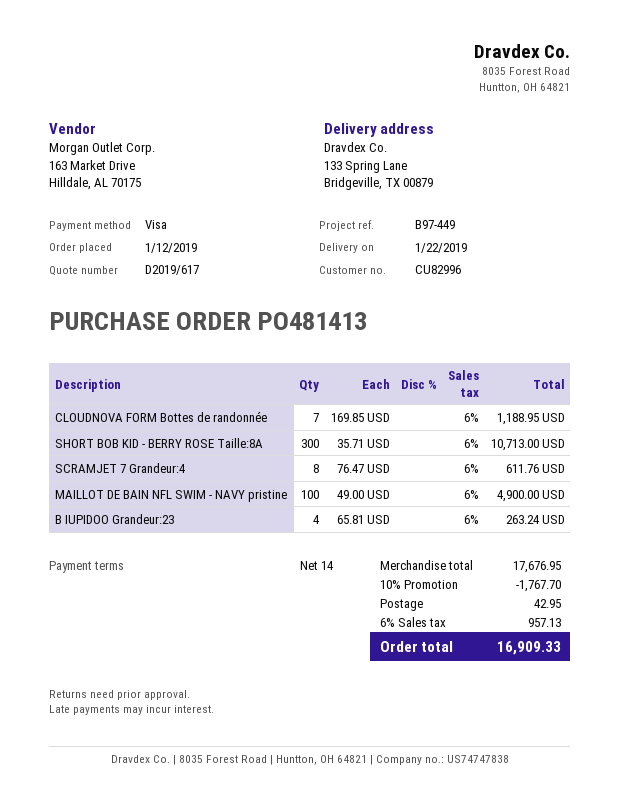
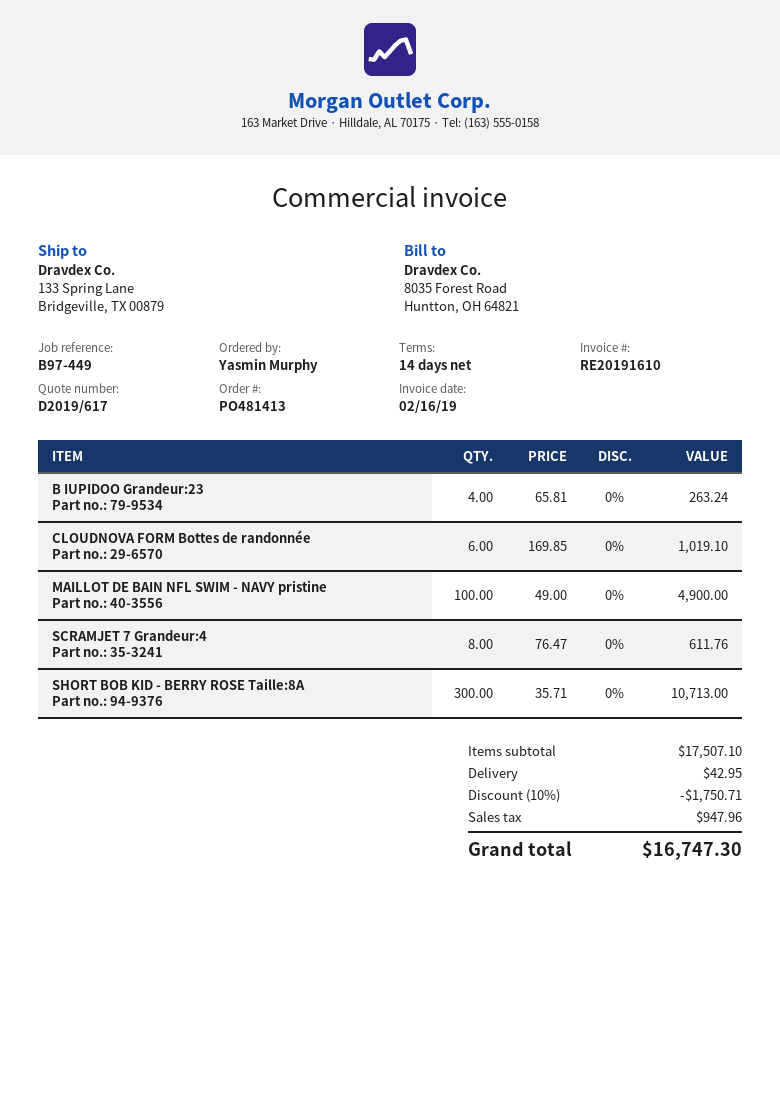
CLOUDNOVA FORM Bottes de randonnée: 7 x 169.85 = 1188.95 -> 6 x 169.85 = 1019.10
subtotal: 17676.95 -> 17507.10
discount: 10% = 1767.70 -> 10% = 1750.71
tax: 957.13 -> 947.96
total: 16909.33 -> 16747.30

